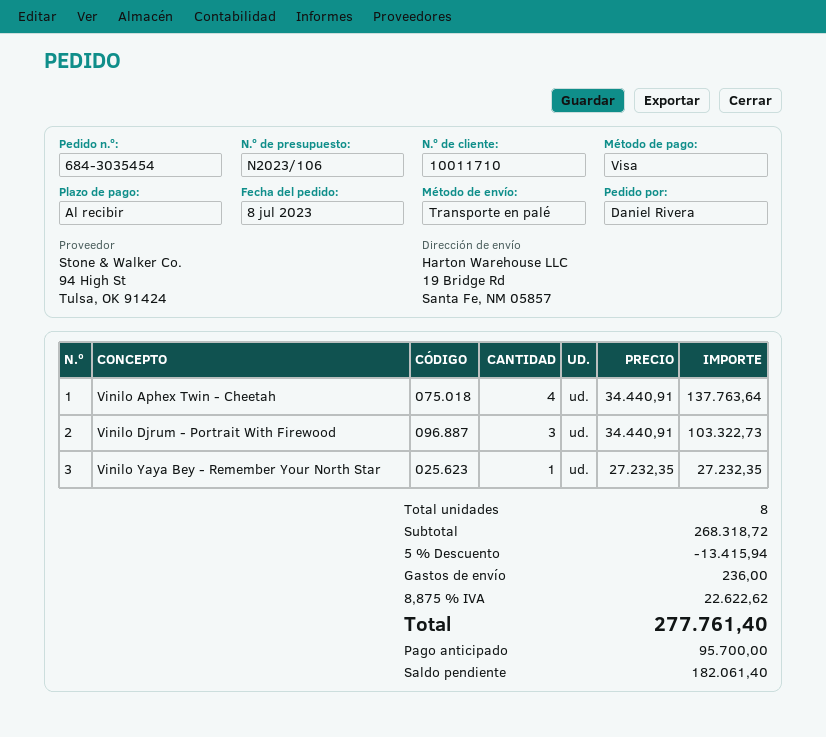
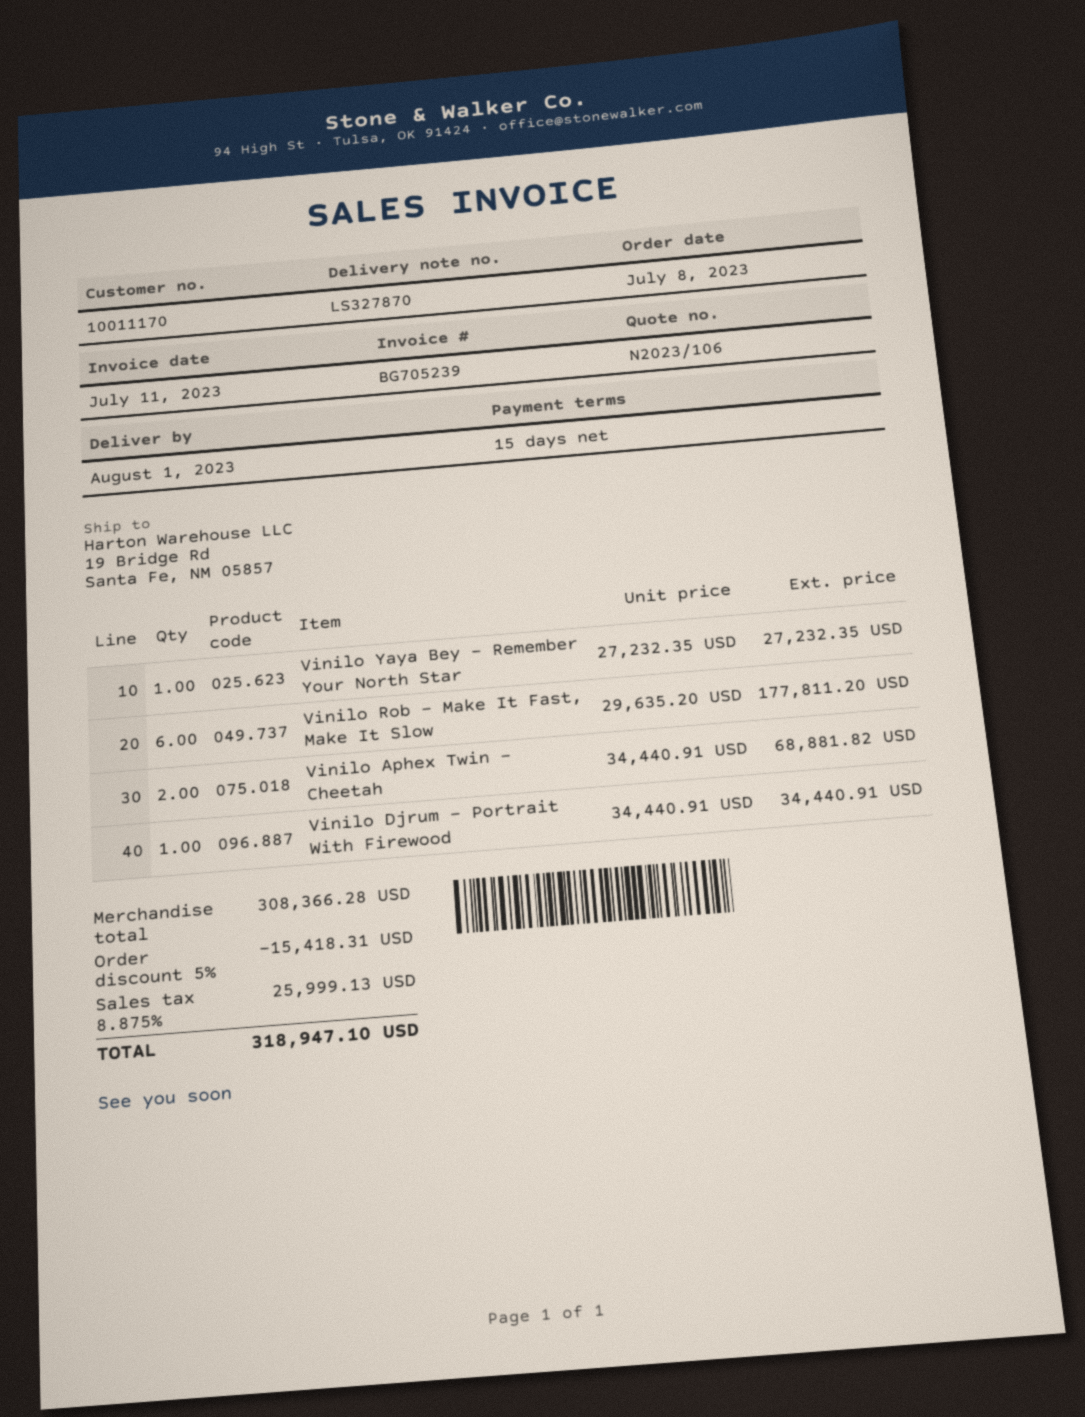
payment terms: on receipt -> 15 days
customer number: 10011710 -> 10011170
Vinilo Aphex Twin - Cheetah: 4 x 34440.91 = 137763.64 -> 2 x 34440.91 = 68881.82
Vinilo Djrum - Portrait With Firewood: 3 x 34440.91 = 103322.73 -> 1 x 34440.91 = 34440.91
Vinilo Rob - Make It Fast, Make It Slow: none -> 6 x 29635.20 = 177811.20
subtotal: 268318.72 -> 308366.28
discount: 5% = 13415.94 -> 5% = 15418.31
shipping: 236.00 -> none
tax: 8.875% = 22622.62 -> 8.875% = 25999.13
total: 277761.40 -> 318947.10

